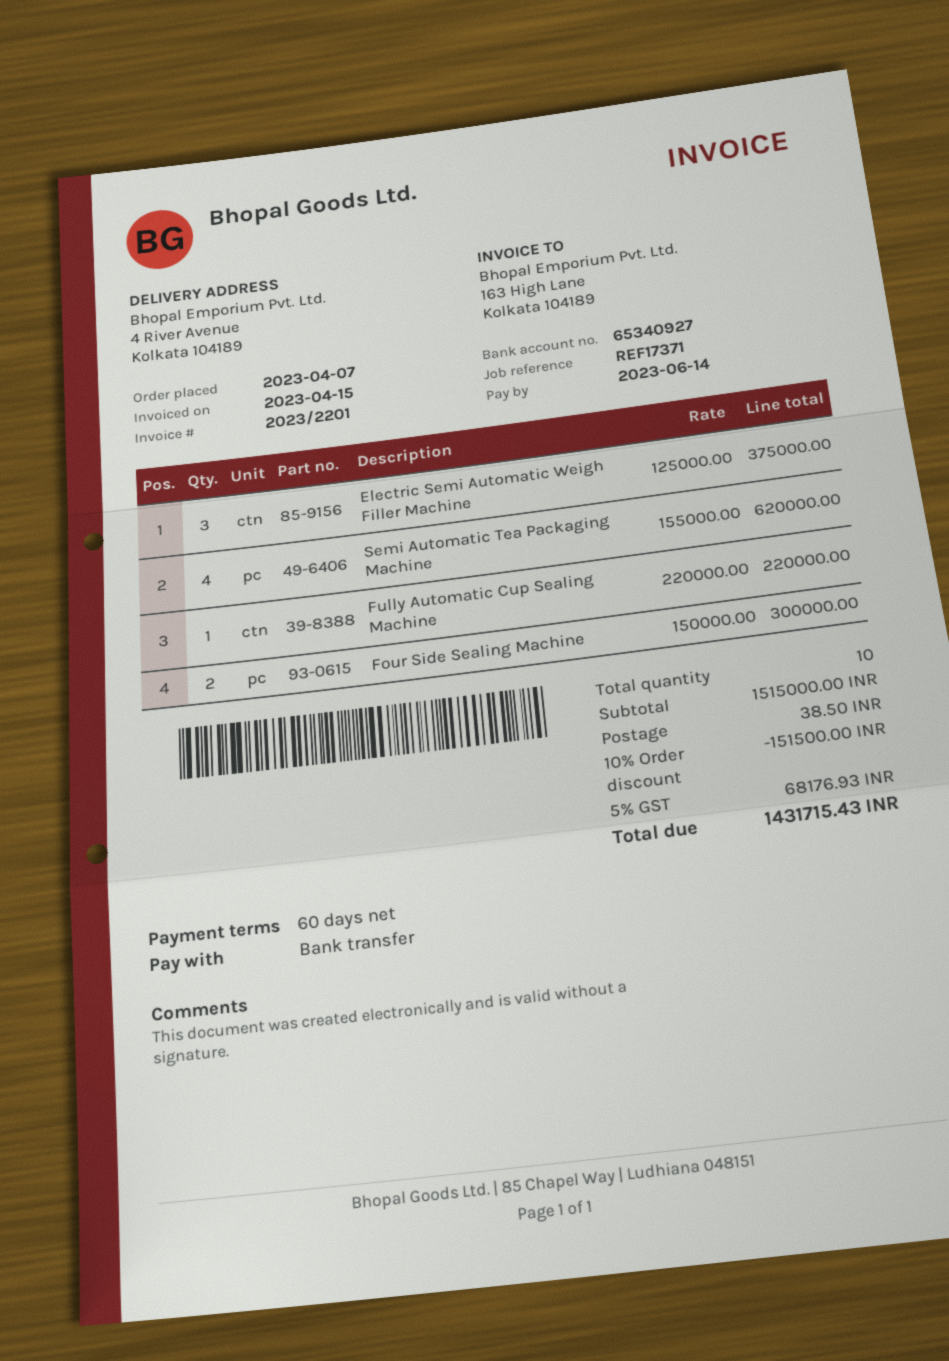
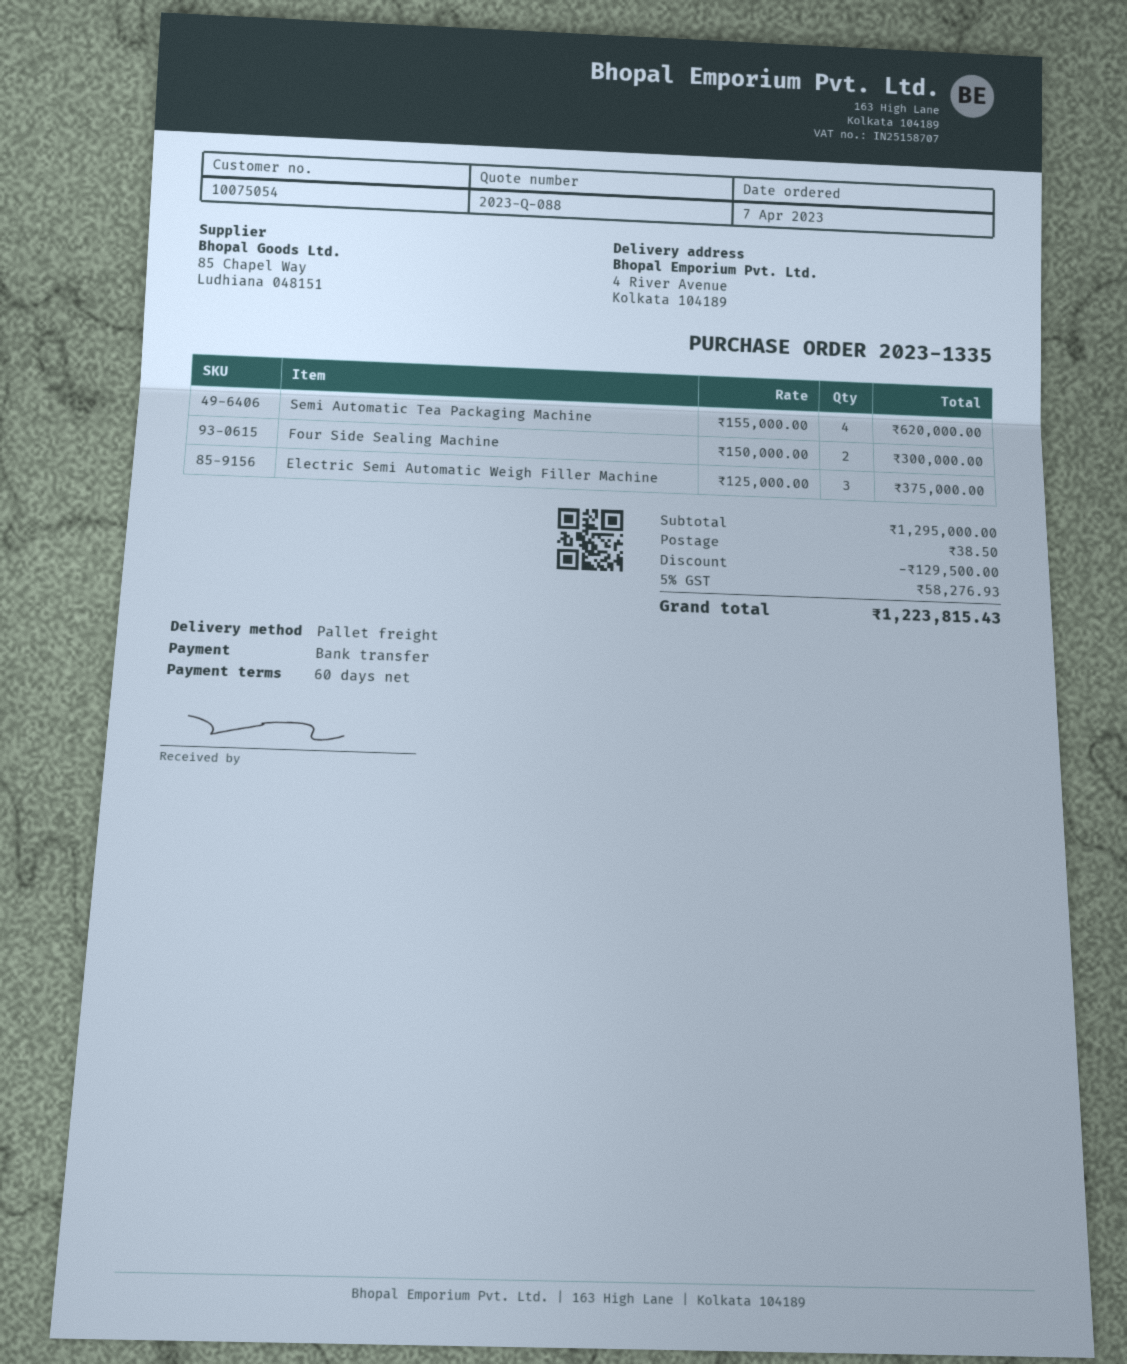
Fully Automatic Cup Sealing Machine: 1 x 220000.00 = 220000.00 -> none
subtotal: 1515000.00 -> 1295000.00
discount: 151500.00 -> 129500.00
tax: 5% = 68176.93 -> 5% = 58276.93
total: 1431715.43 -> 1223815.43

